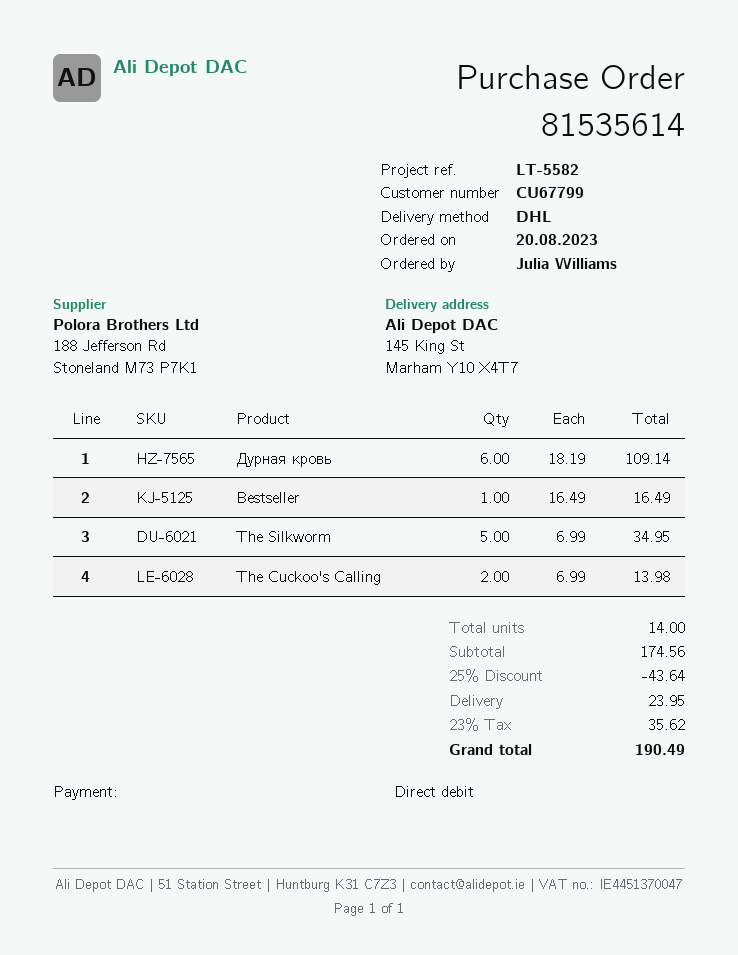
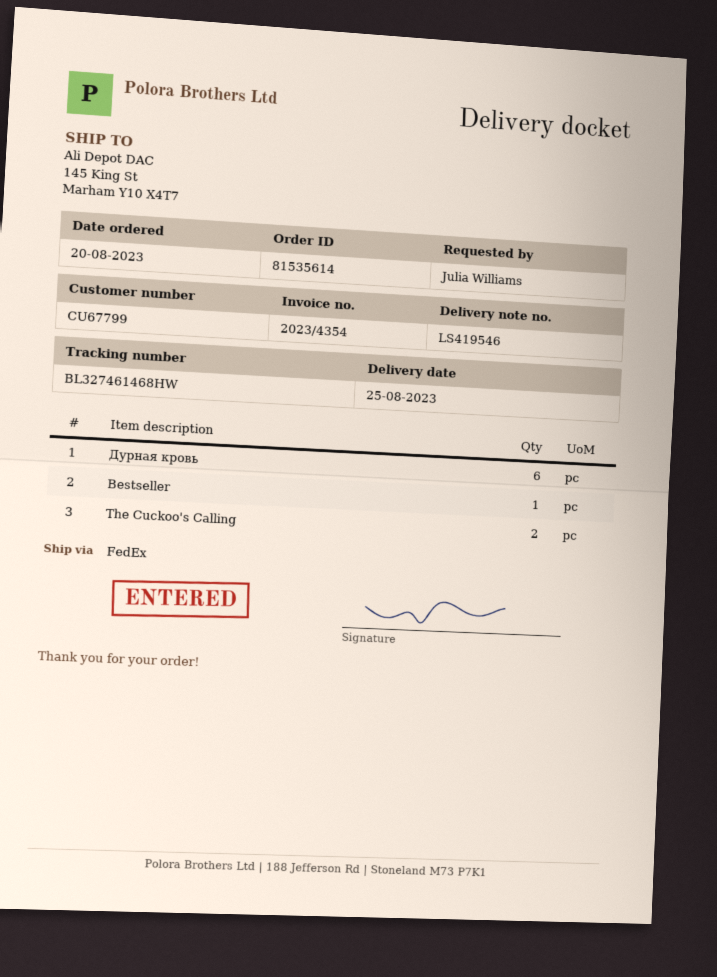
shipping method: DHL -> FedEx
The Silkworm: 5 -> none

